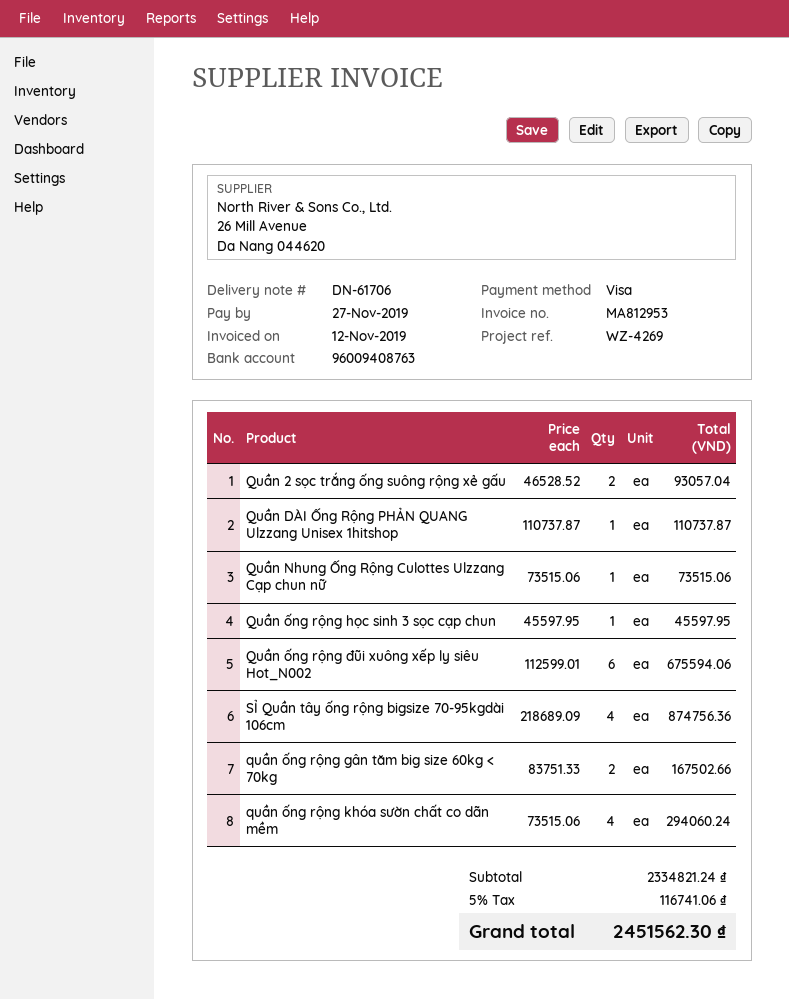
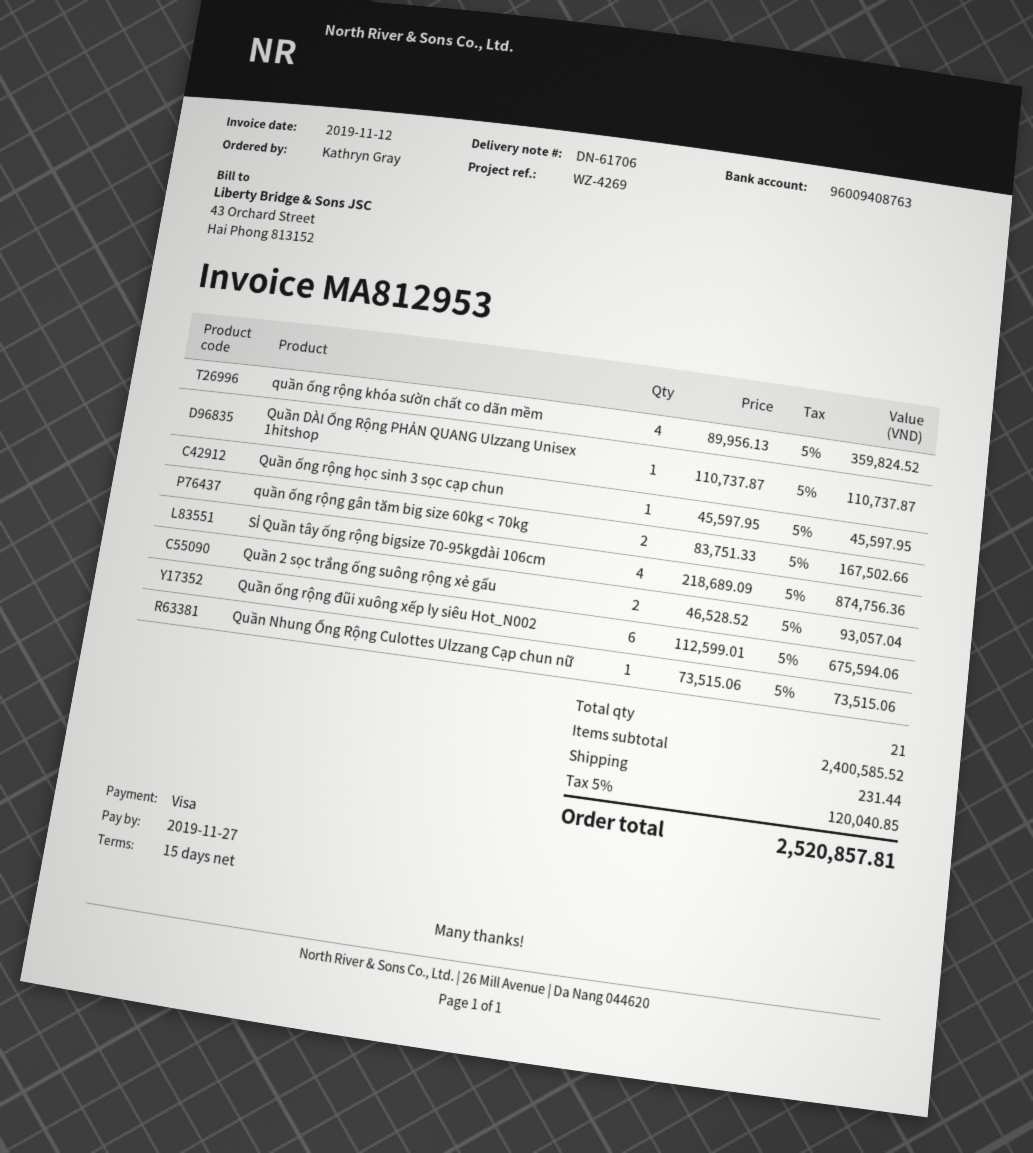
quần ống rộng khóa sườn chất co dãn mềm: 4 x 73515.06 = 294060.24 -> 4 x 89956.13 = 359824.52
subtotal: 2334821.24 -> 2400585.52
shipping: none -> 231.44
tax: 5% = 116741.06 -> 5% = 120040.85
total: 2451562.30 -> 2520857.81

